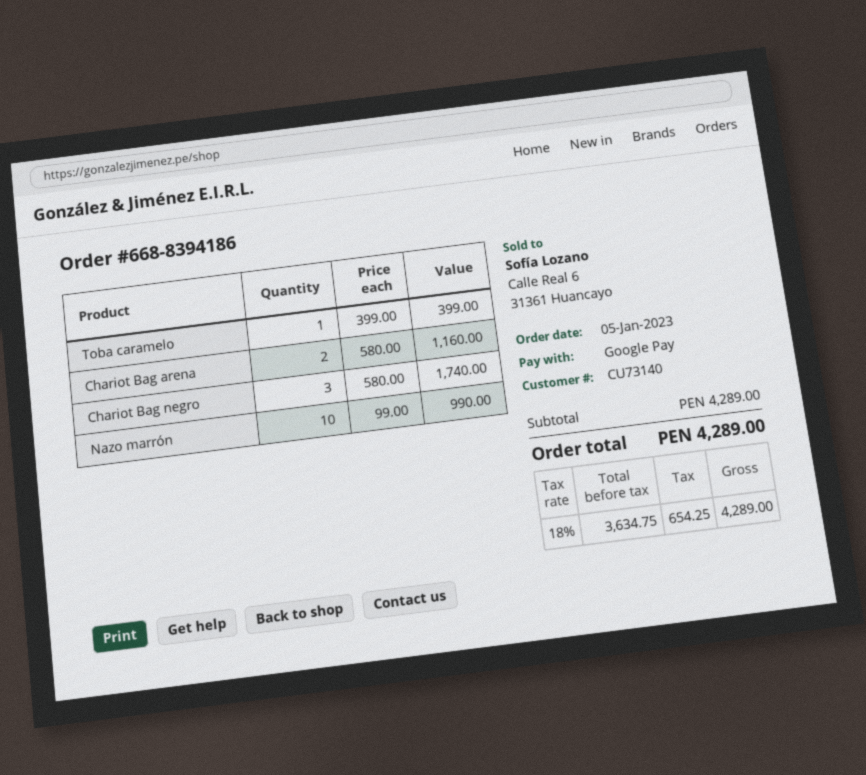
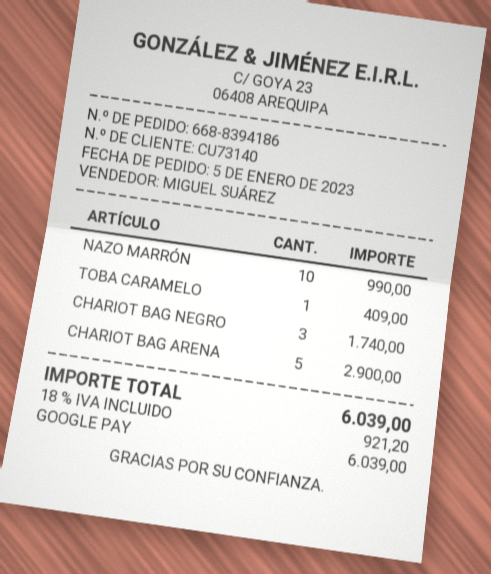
Toba caramelo: 1 for 399.00 -> 1 for 409.00
Chariot Bag arena: 2 for 1160.00 -> 5 for 2900.00
tax: 18% = 654.25 -> 18% = 921.20
total: 4289.00 -> 6039.00

